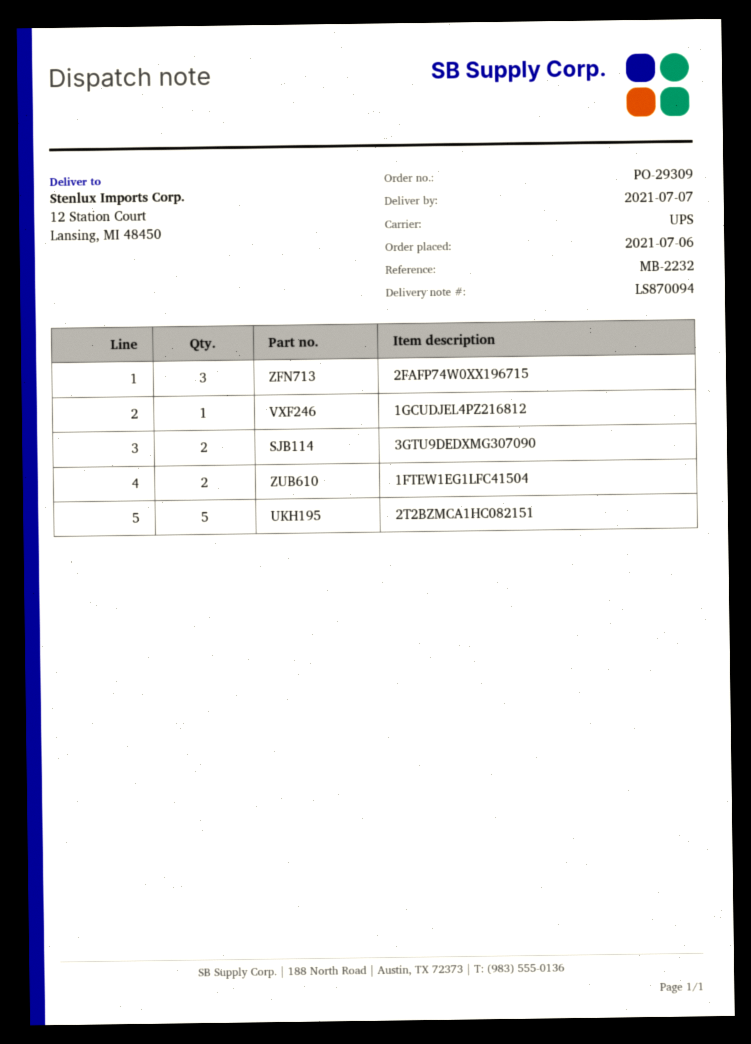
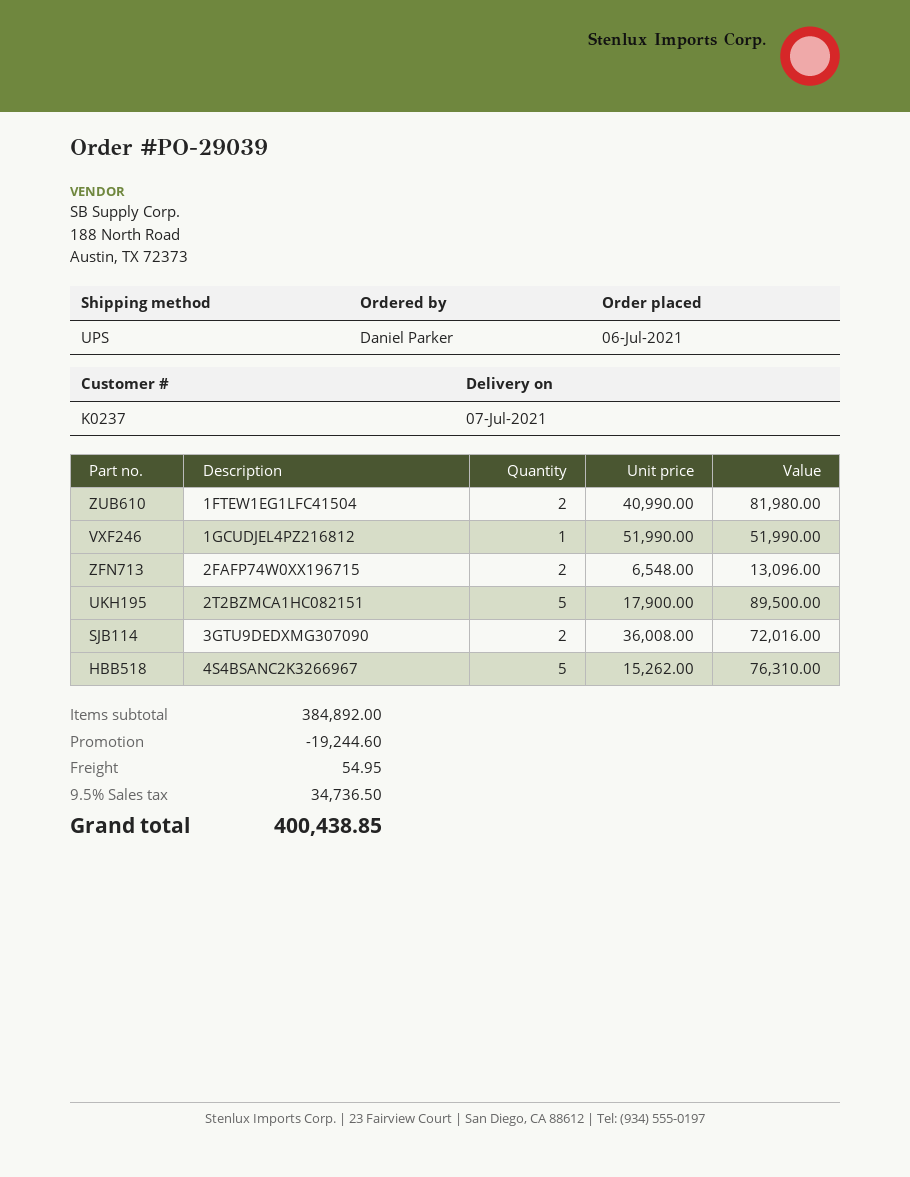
order number: PO-29309 -> PO-29039
2FAFP74W0XX196715: 3 -> 2
4S4BSANC2K3266967: none -> 5

